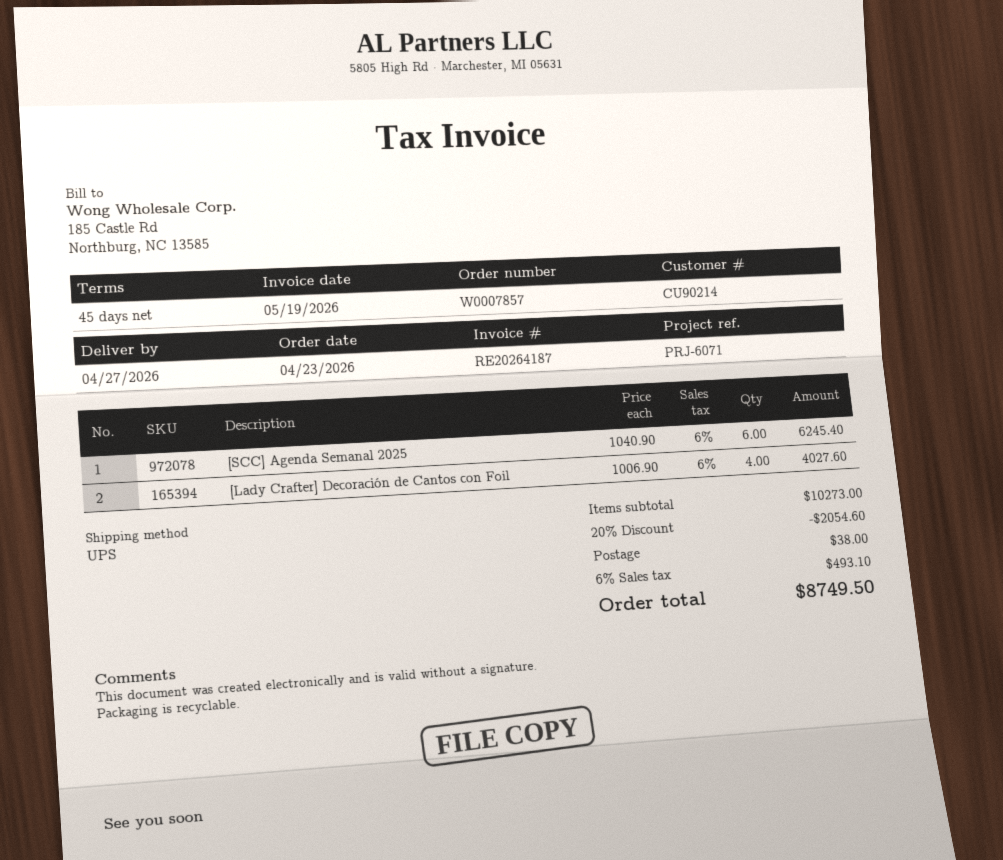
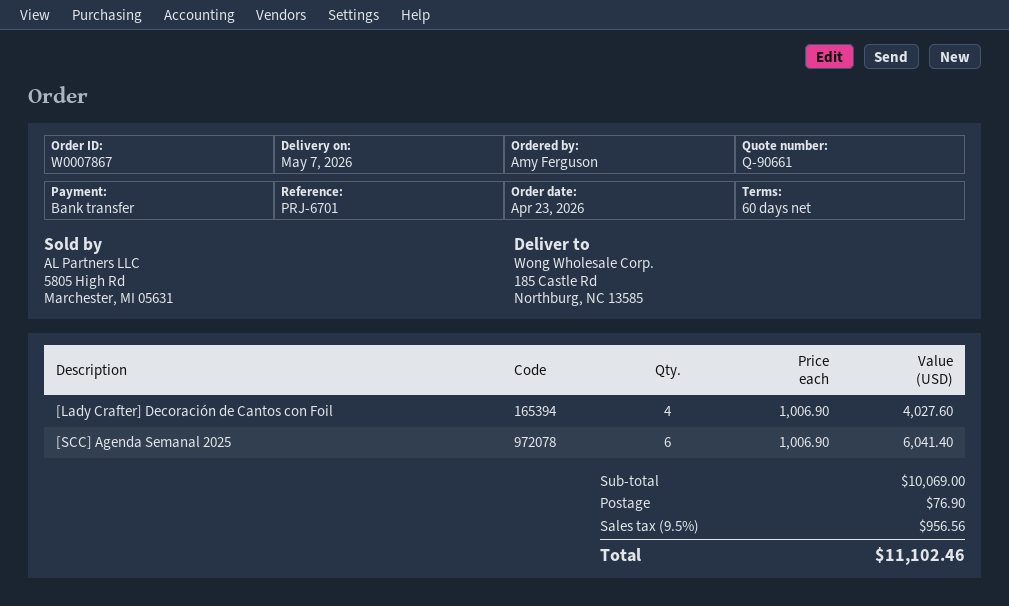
order number: W0007857 -> W0007867
delivery date: 2026-04-27 -> 2026-05-07
payment terms: 45 days -> 60 days
reference: PRJ-6071 -> PRJ-6701
[SCC] Agenda Semanal 2025: 6 x 1040.90 = 6245.40 -> 6 x 1006.90 = 6041.40
subtotal: 10273.00 -> 10069.00
discount: 20% = 2054.60 -> none
shipping: 38.00 -> 76.90
tax: 6% = 493.10 -> 9.5% = 956.56
total: 8749.50 -> 11102.46

